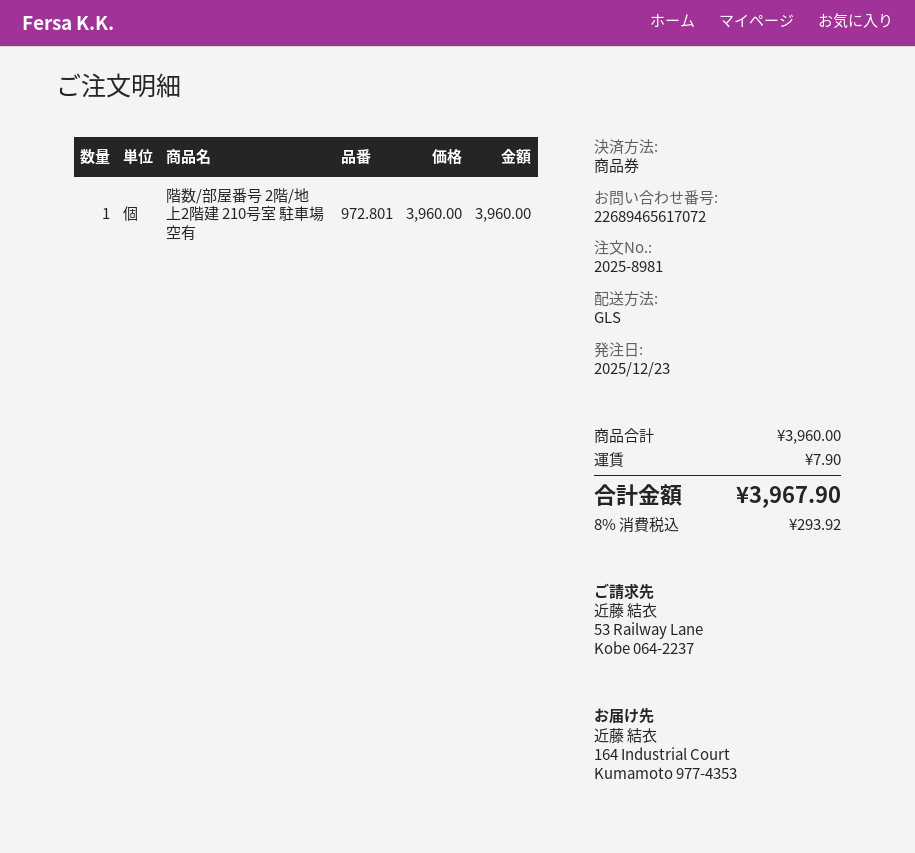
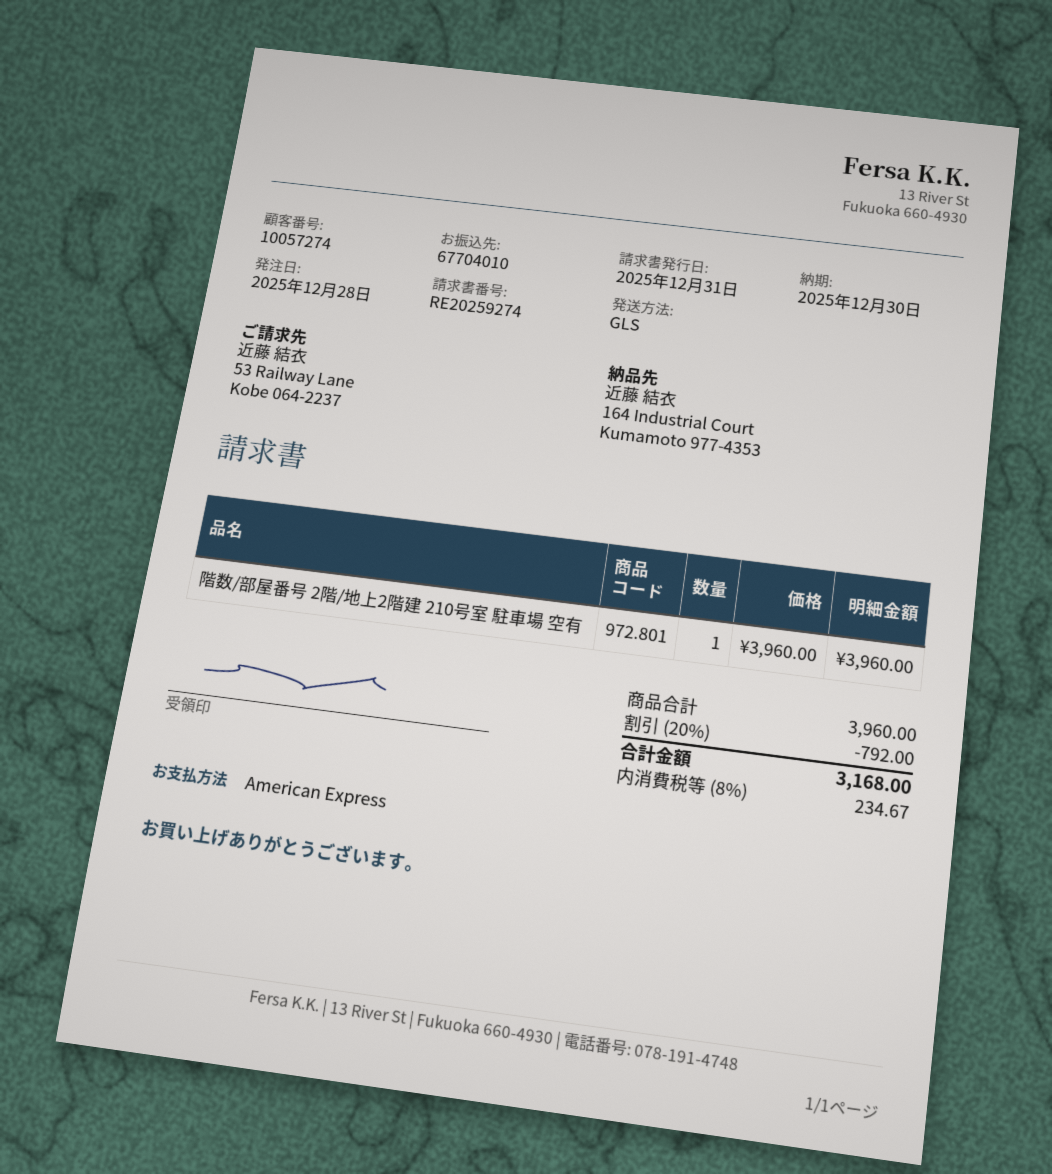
order date: 2025-12-23 -> 2025-12-28
payment method: gift card -> American Express
discount: none -> 20% = 792.00
shipping: 7.90 -> none
tax: 8% = 293.92 -> 8% = 234.67
total: 3967.90 -> 3168.00

